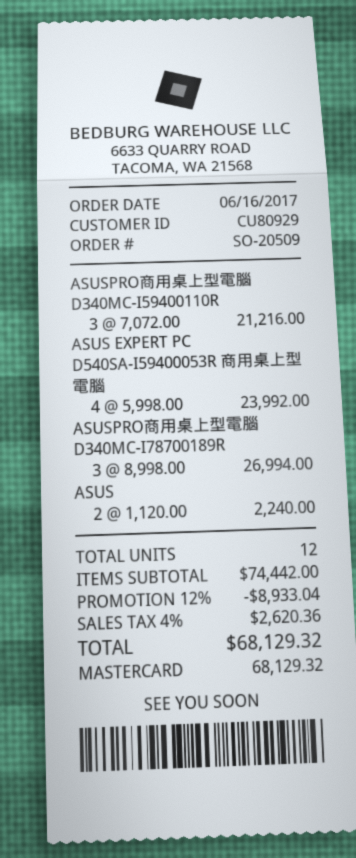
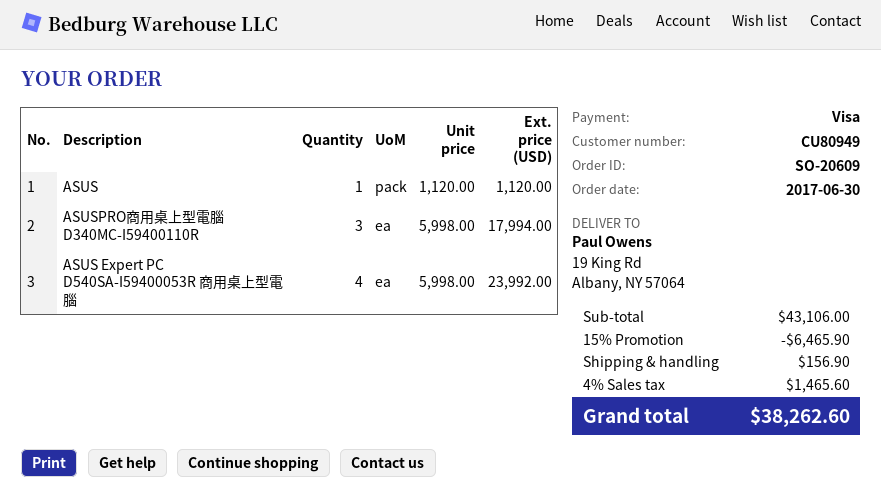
order number: SO-20509 -> SO-20609
order date: 2017-06-16 -> 2017-06-30
customer number: CU80929 -> CU80949
payment method: Mastercard -> Visa
ASUSPRO商用桌上型電腦 D340MC-I59400110R: 3 x 7072.00 = 21216.00 -> 3 x 5998.00 = 17994.00
ASUSPRO商用桌上型電腦 D340MC-I78700189R: 3 x 8998.00 = 26994.00 -> none
ASUS: 2 x 1120.00 = 2240.00 -> 1 x 1120.00 = 1120.00
subtotal: 74442.00 -> 43106.00
discount: 12% = 8933.04 -> 15% = 6465.90
shipping: none -> 156.90
tax: 4% = 2620.36 -> 4% = 1465.60
total: 68129.32 -> 38262.60

